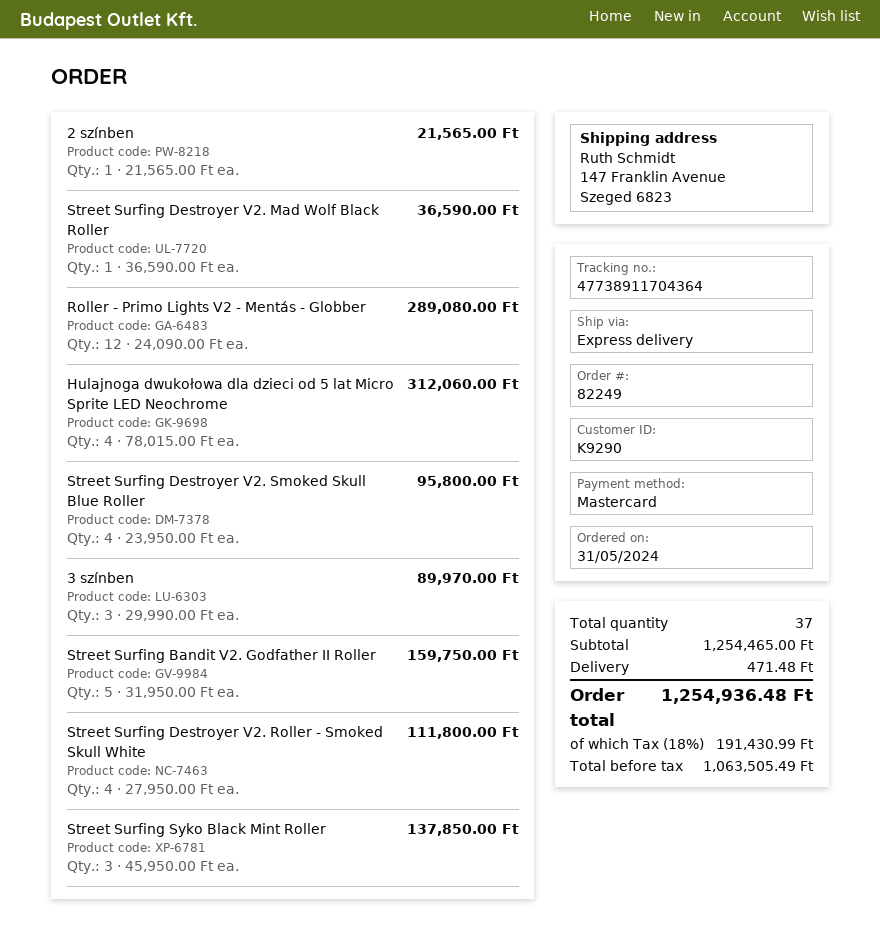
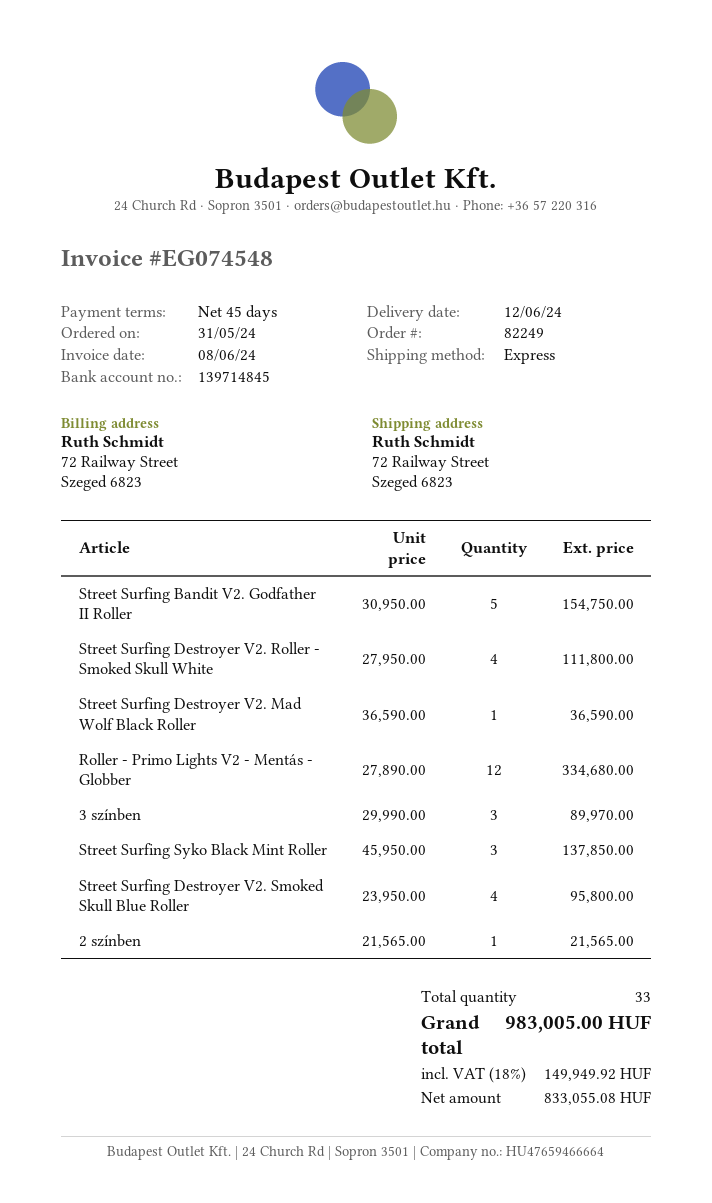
ship to: 147 Franklin Avenue, Szeged 6823 -> 72 Railway Street, Szeged 6823
Roller - Primo Lights V2 - Mentás - Globber: 12 x 24090.00 = 289080.00 -> 12 x 27890.00 = 334680.00
Hulajnoga dwukołowa dla dzieci od 5 lat Micro Sprite LED Neochrome: 4 x 78015.00 = 312060.00 -> none
Street Surfing Bandit V2. Godfather II Roller: 5 x 31950.00 = 159750.00 -> 5 x 30950.00 = 154750.00
total quantity: 37 -> 33
shipping: 471.48 -> none
net: 1063505.49 -> 833055.08
tax: 18% = 191430.99 -> 18% = 149949.92
total: 1254936.48 -> 983005.00

